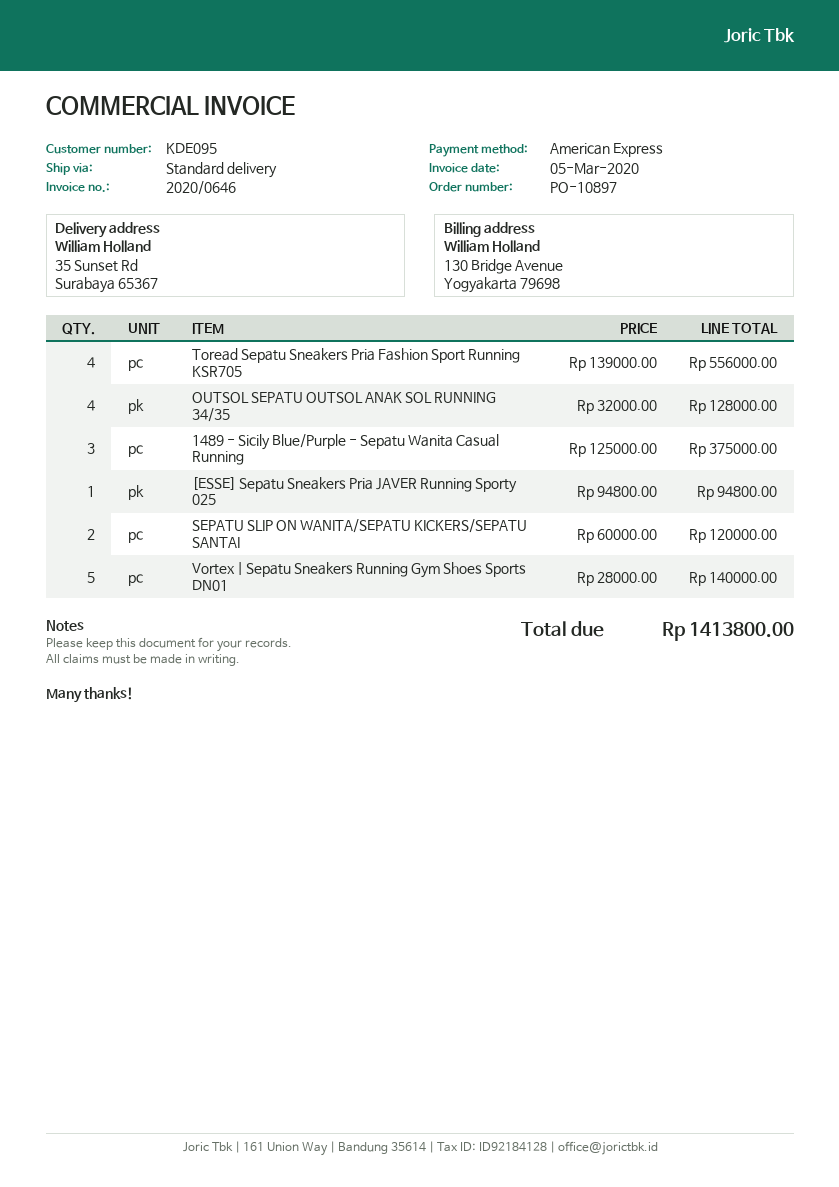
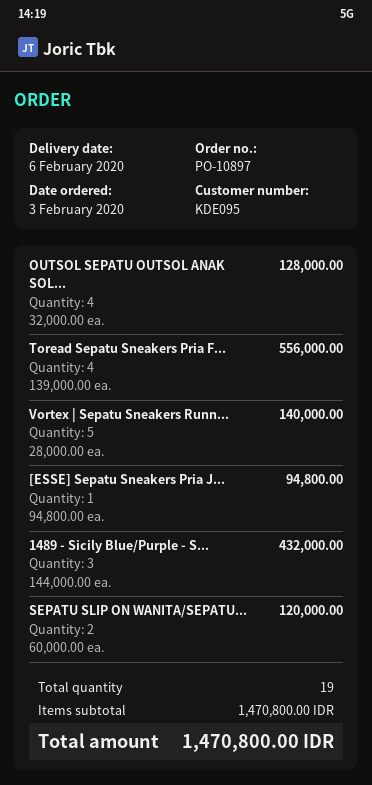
1489 - Sicily Blue/Purple - Sepatu Wanita Casual Running: 3 x 125000.00 = 375000.00 -> 3 x 144000.00 = 432000.00
total: 1413800.00 -> 1470800.00

